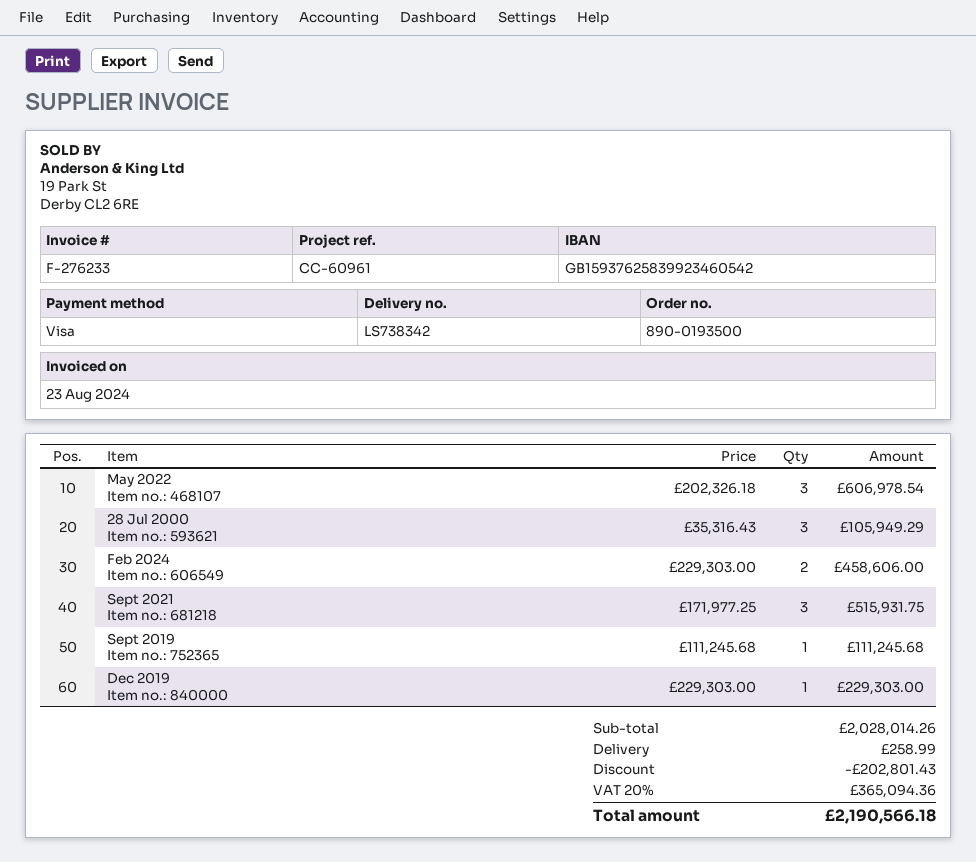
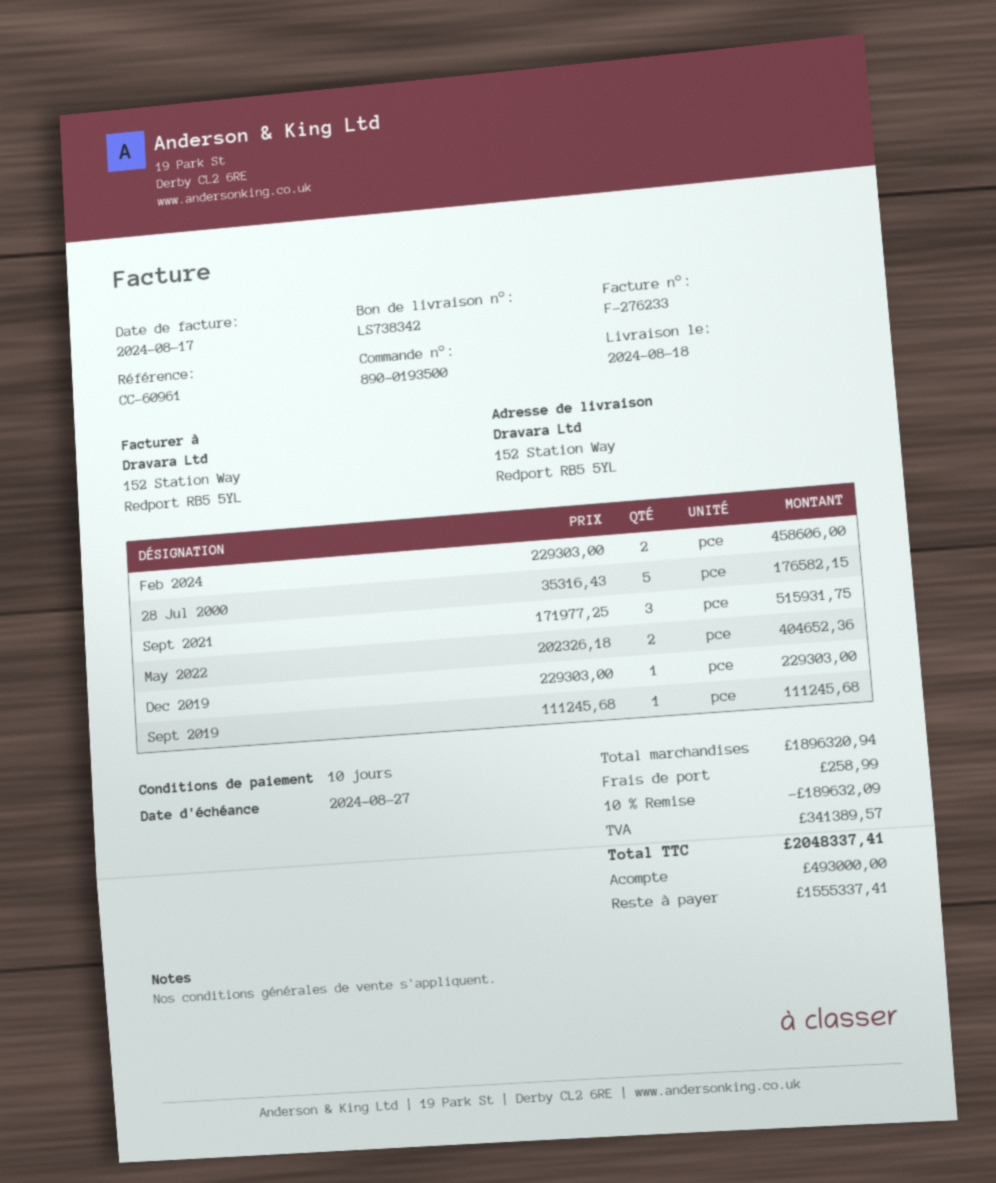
invoice date: 2024-08-23 -> 2024-08-17
May 2022: 3 x 202326.18 = 606978.54 -> 2 x 202326.18 = 404652.36
28 Jul 2000: 3 x 35316.43 = 105949.29 -> 5 x 35316.43 = 176582.15
subtotal: 2028014.26 -> 1896320.94
discount: 202801.43 -> 189632.09
tax: 365094.36 -> 341389.57
total: 2190566.18 -> 2048337.41

